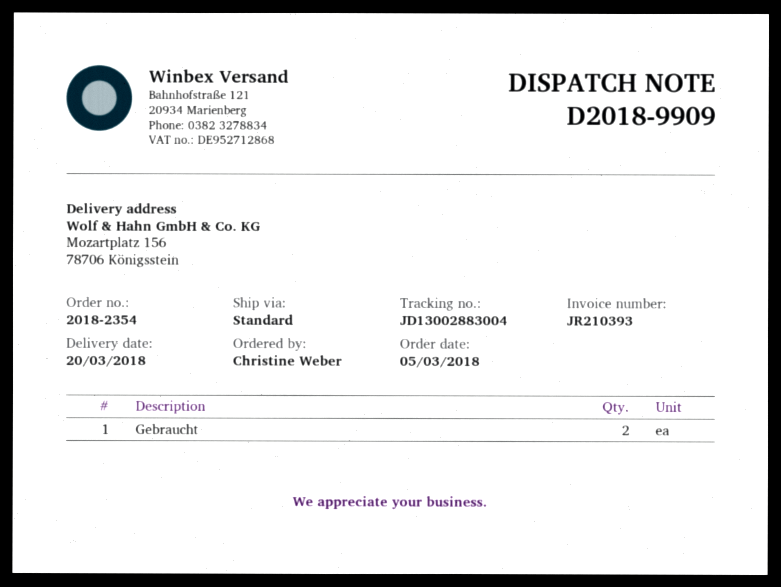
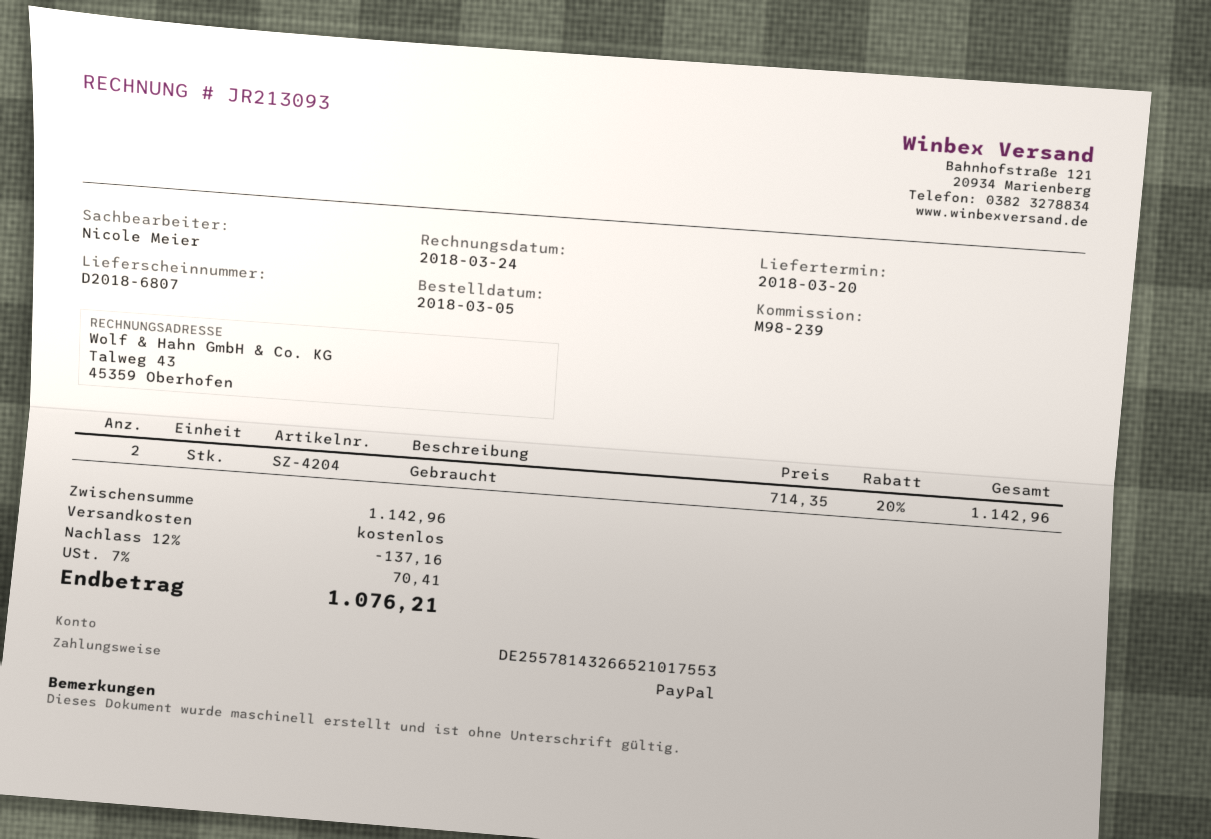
delivery note number: D2018-9909 -> D2018-6807
invoice number: JR210393 -> JR213093

